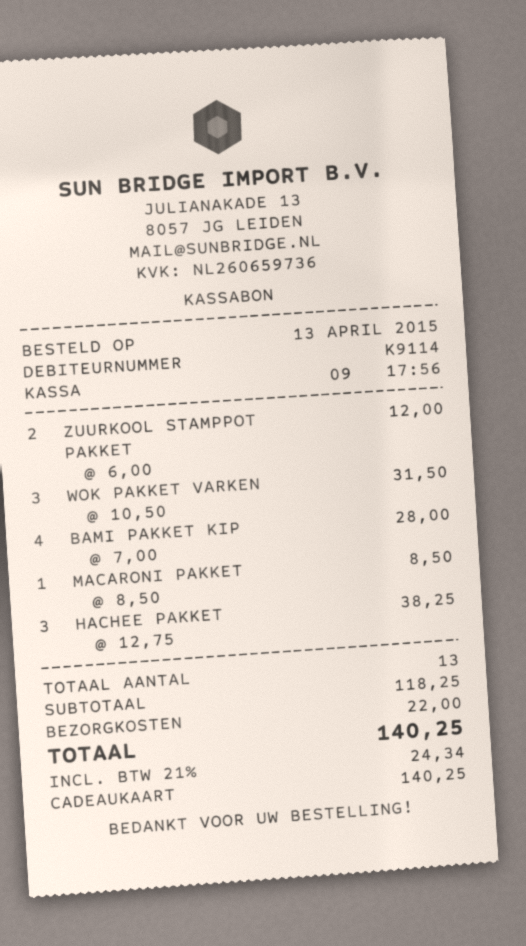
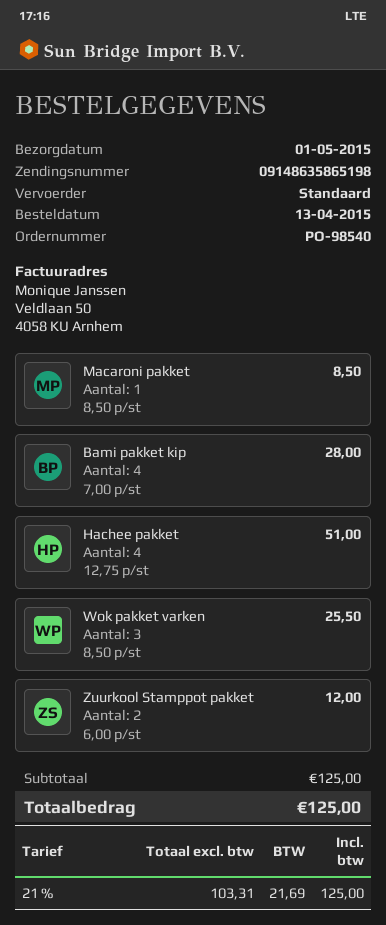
WOK PAKKET VARKEN: 3 x 10.50 = 31.50 -> 3 x 8.50 = 25.50
HACHEE PAKKET: 3 x 12.75 = 38.25 -> 4 x 12.75 = 51.00
subtotal: 118.25 -> 125.00
shipping: 22.00 -> none
tax: 21% = 24.34 -> 21% = 21.69
total: 140.25 -> 125.00

